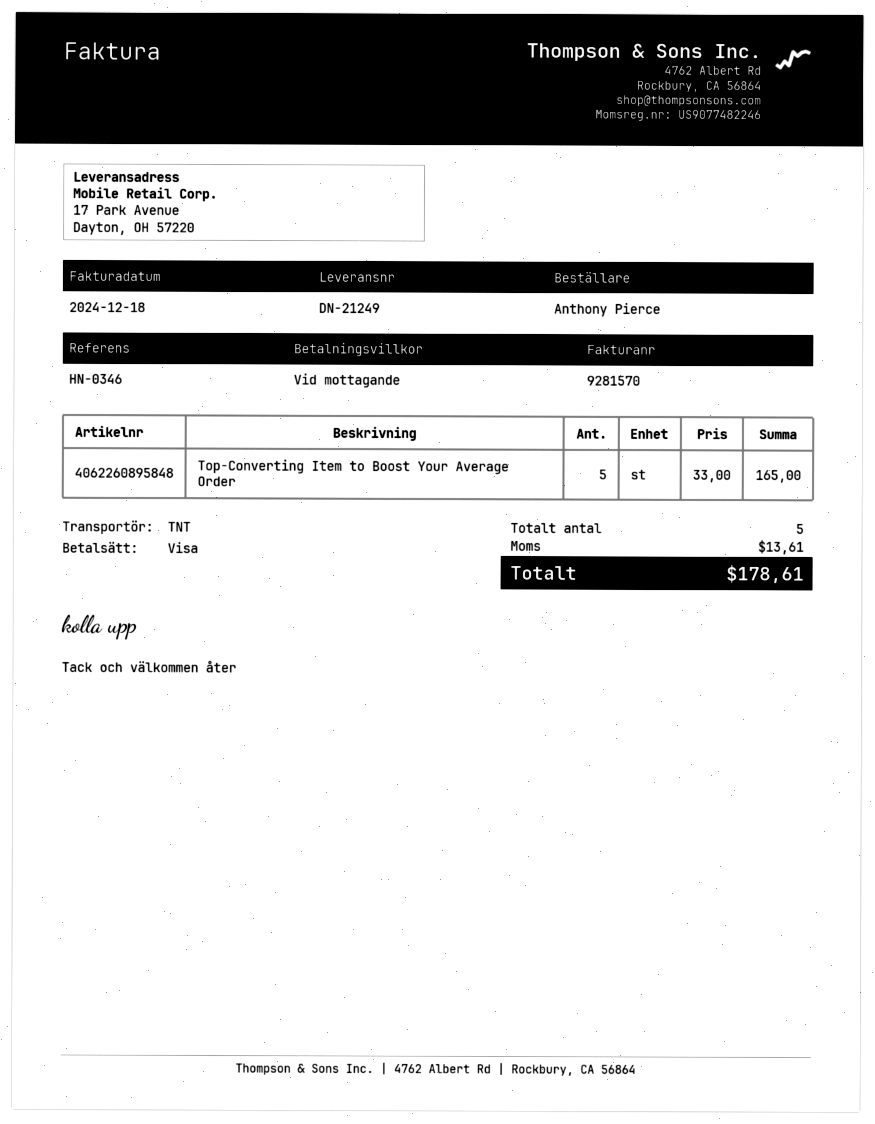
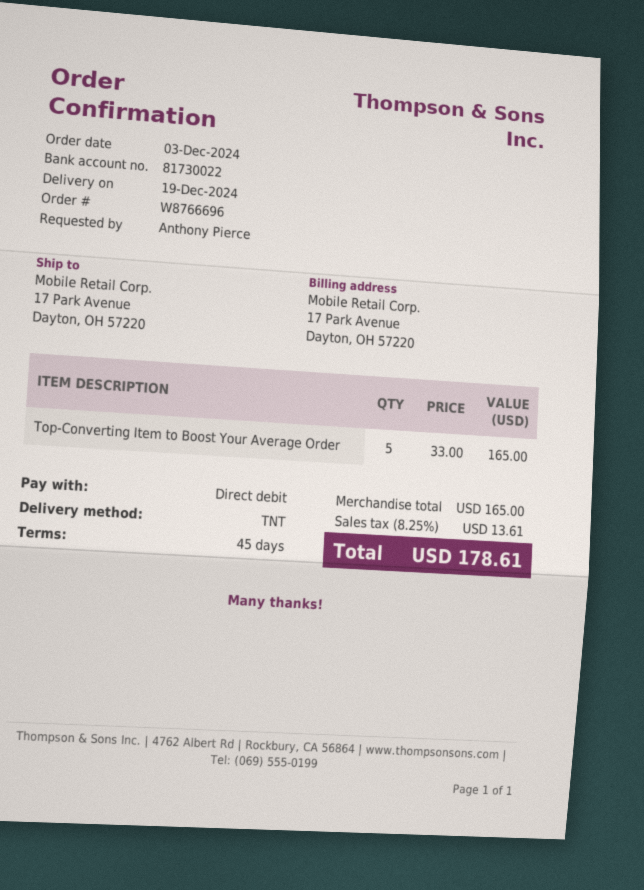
payment terms: on receipt -> 45 days
payment method: Visa -> direct debit

